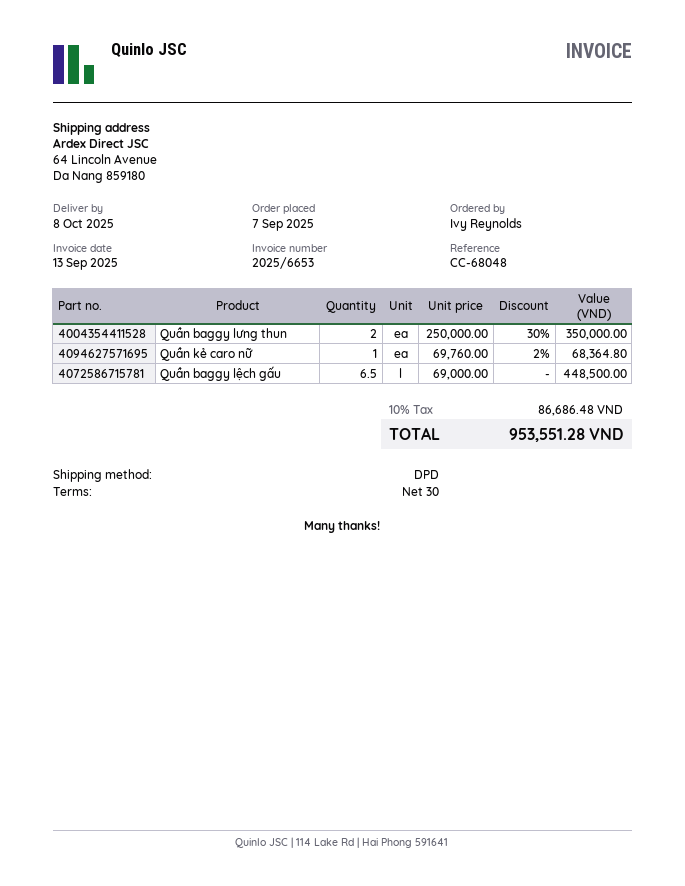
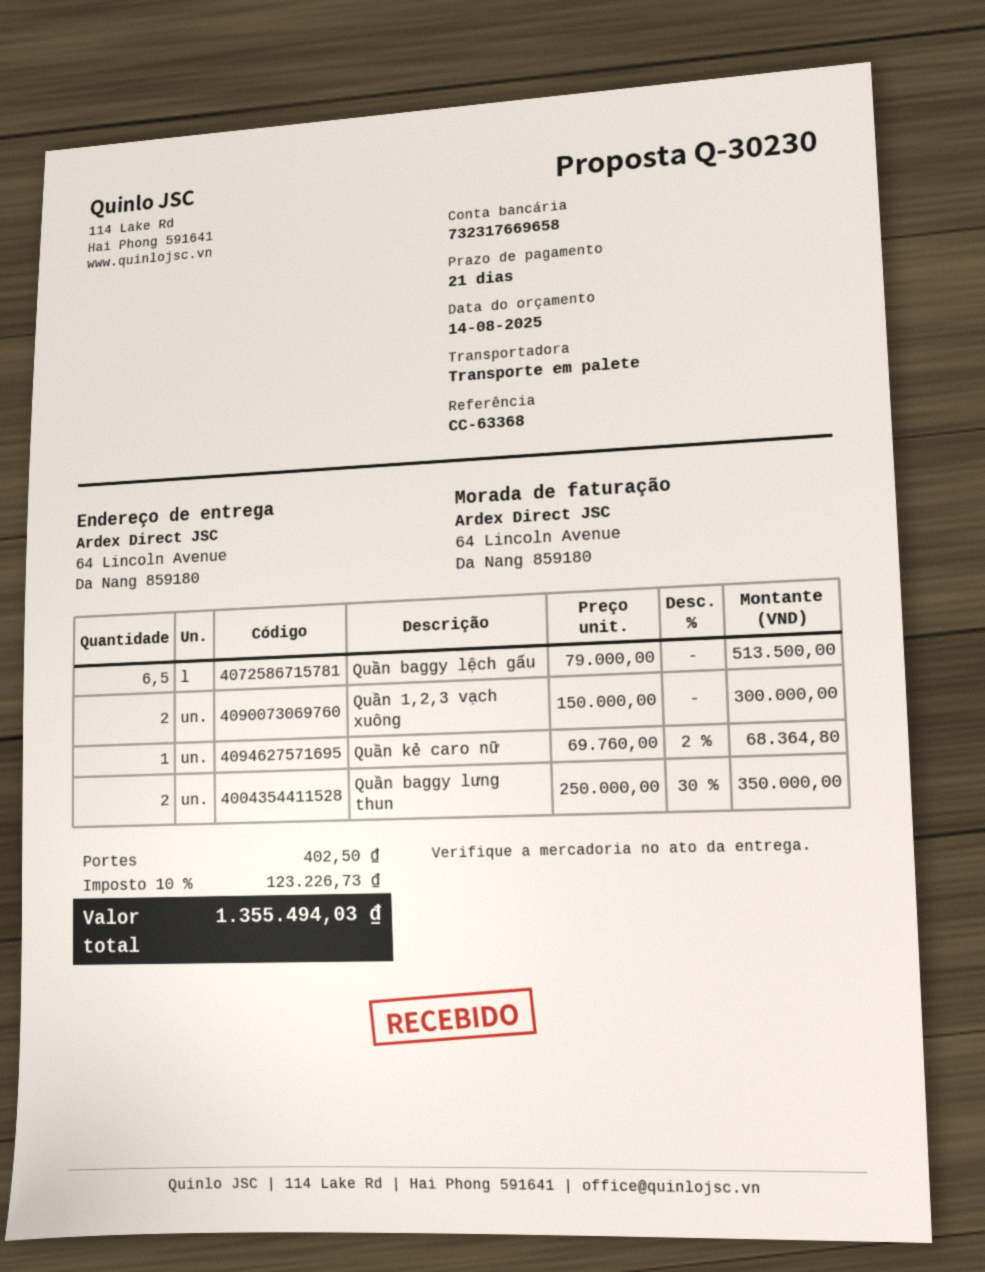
payment terms: 30 days -> 21 days
reference: CC-68048 -> CC-63368
shipping method: DPD -> pallet freight
Quần baggy lệch gấu: 6.5 x 69000.00 = 448500.00 -> 6.5 x 79000.00 = 513500.00
Quần 1,2,3 vạch xuông: none -> 2 x 150000.00 = 300000.00
shipping: none -> 402.50
tax: 10% = 86686.48 -> 10% = 123226.73
total: 953551.28 -> 1355494.03

